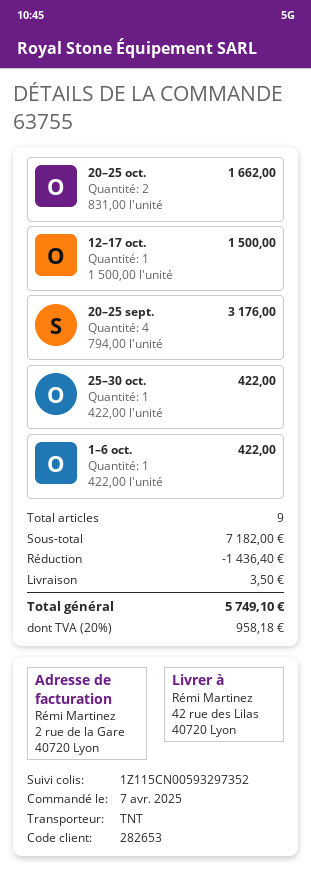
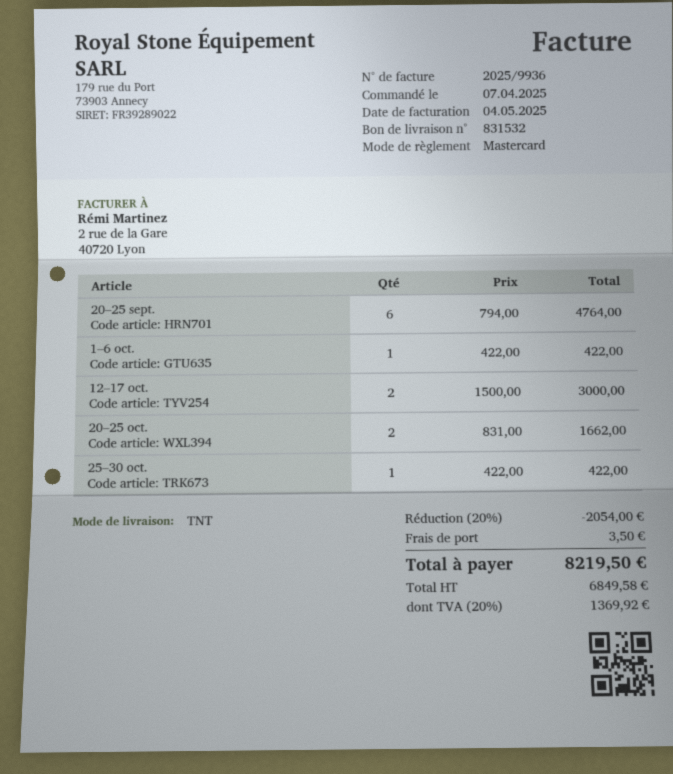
12–17 oct.: 1 x 1500.00 = 1500.00 -> 2 x 1500.00 = 3000.00
20–25 sept.: 4 x 794.00 = 3176.00 -> 6 x 794.00 = 4764.00
discount: 1436.40 -> 2054.00
tax: 20% = 958.18 -> 20% = 1369.92
total: 5749.10 -> 8219.50

